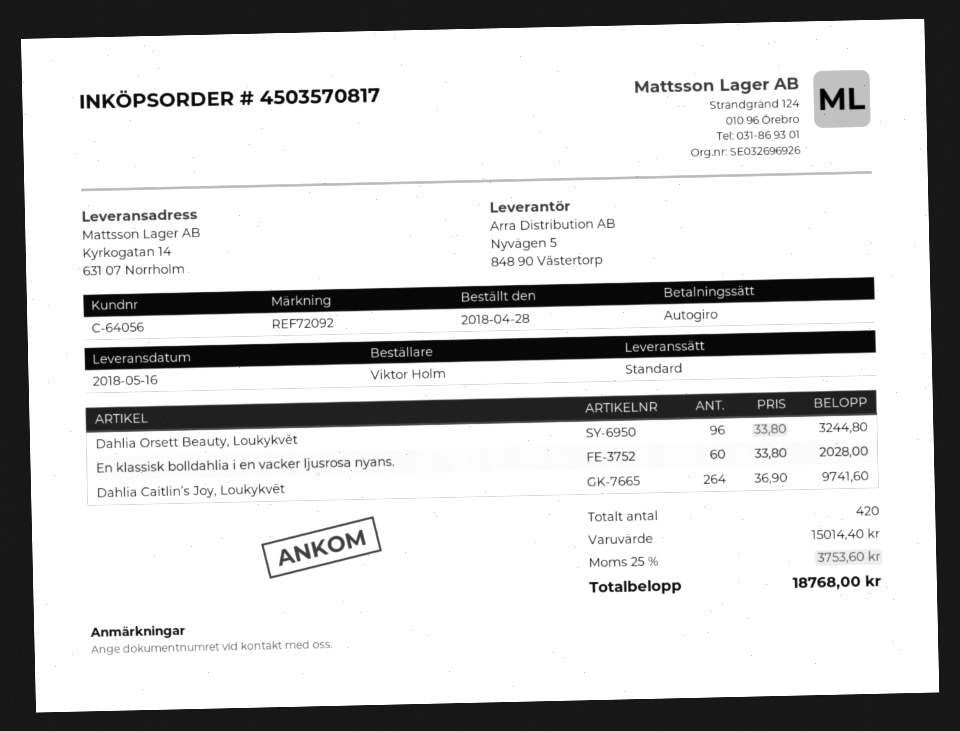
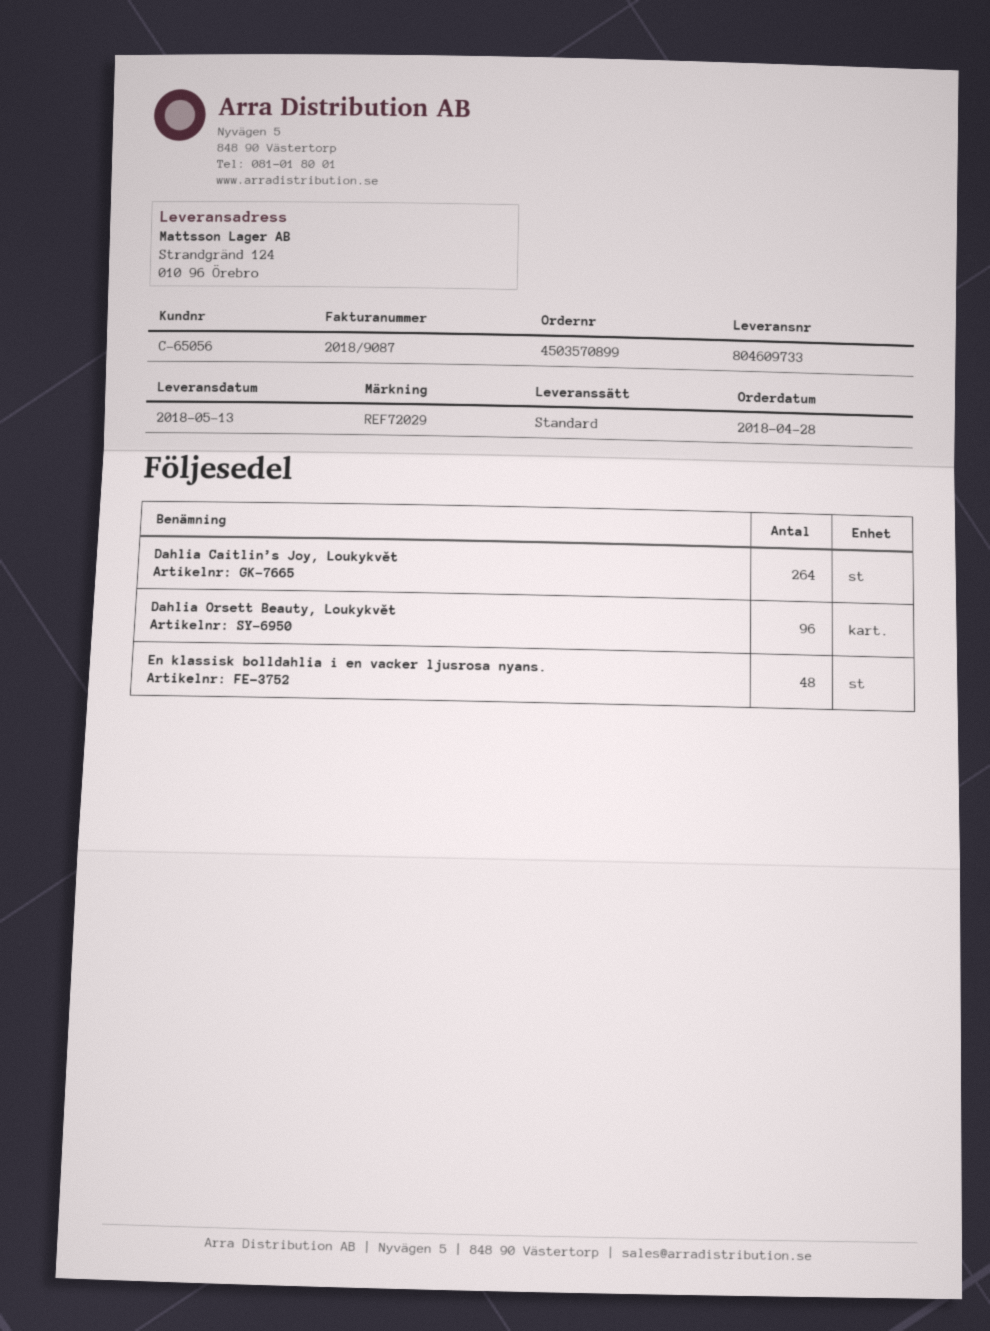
order number: 4503570817 -> 4503570899
delivery date: 2018-05-16 -> 2018-05-13
customer number: C-64056 -> C-65056
reference: REF72092 -> REF72029
ship to: Kyrkogatan 14, 631 07 Norrholm -> Strandgränd 124, 010 96 Örebro
En klassisk bolldahlia i en vacker ljusrosa nyans.: 60 -> 48

